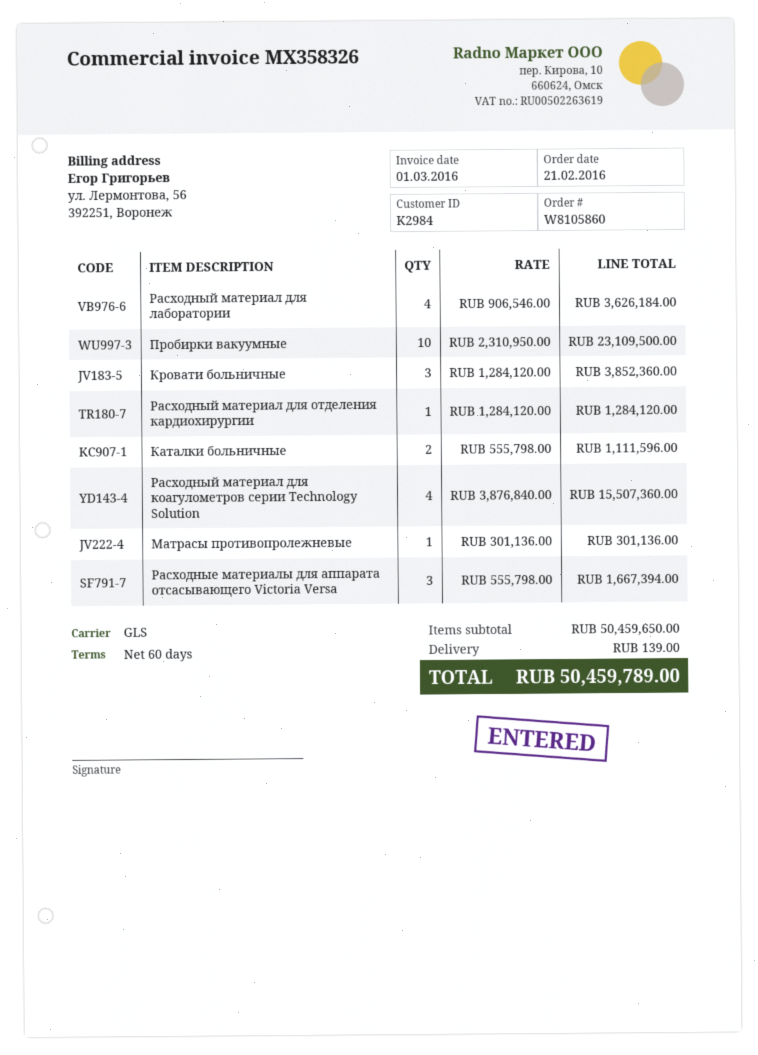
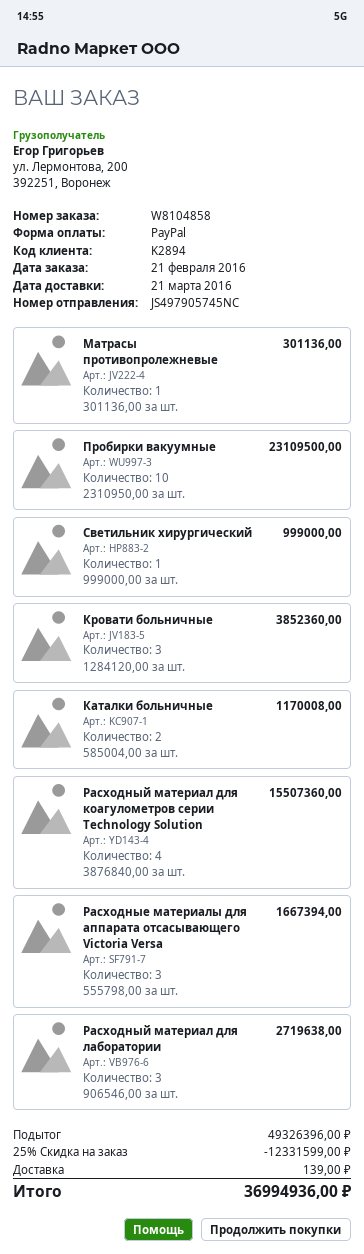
order number: W8105860 -> W8104858
customer number: K2984 -> K2894
Расходный материал для лаборатории: 4 x 906546.00 = 3626184.00 -> 3 x 906546.00 = 2719638.00
Расходный материал для отделения кардиохирургии: 1 x 1284120.00 = 1284120.00 -> none
Каталки больничные: 2 x 555798.00 = 1111596.00 -> 2 x 585004.00 = 1170008.00
Светильник хирургический: none -> 1 x 999000.00 = 999000.00
subtotal: 50459650.00 -> 49326396.00
discount: none -> 25% = 12331599.00
total: 50459789.00 -> 36994936.00

